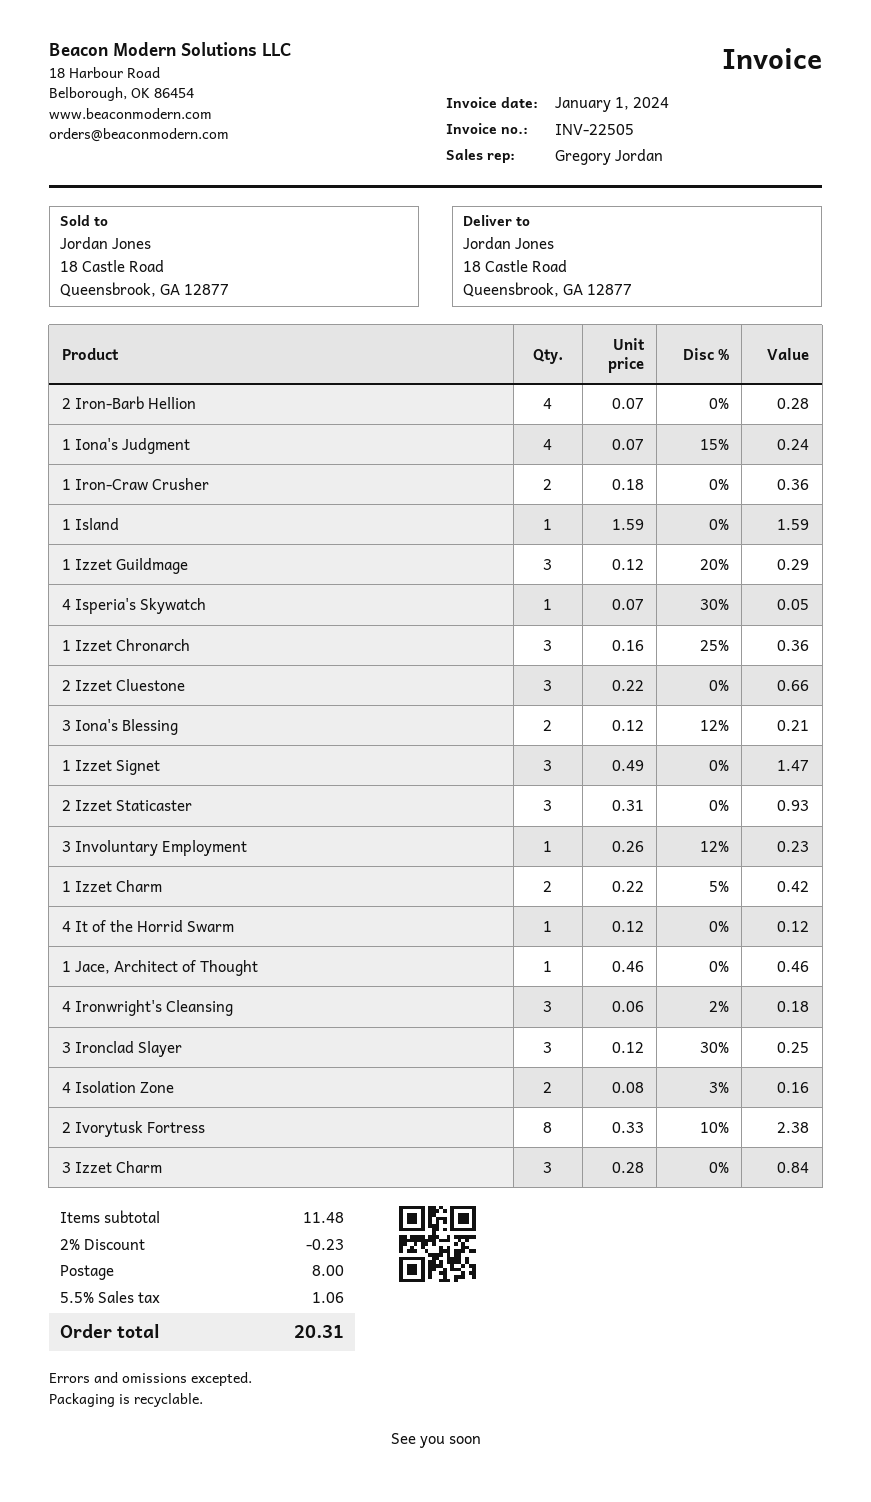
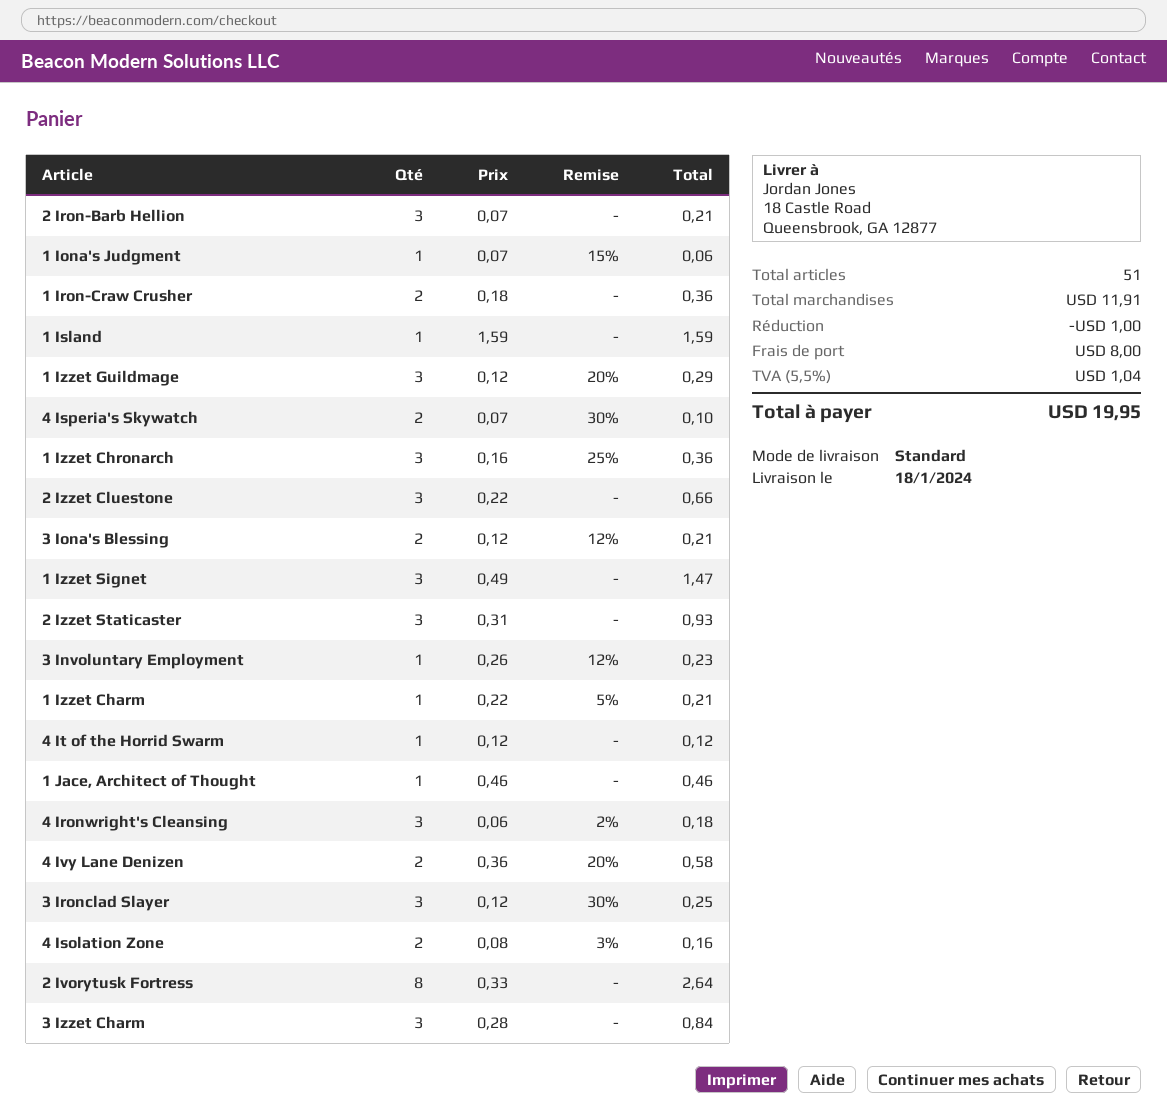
2 Iron-Barb Hellion: 4 x 0.07 = 0.28 -> 3 x 0.07 = 0.21
1 Iona's Judgment: 4 x 0.07 - 15% = 0.24 -> 1 x 0.07 - 15% = 0.06
4 Isperia's Skywatch: 1 x 0.07 - 30% = 0.05 -> 2 x 0.07 - 30% = 0.10
1 Izzet Charm: 2 x 0.22 - 5% = 0.42 -> 1 x 0.22 - 5% = 0.21
2 Ivorytusk Fortress: 8 x 0.33 - 10% = 2.38 -> 8 x 0.33 = 2.64
4 Ivy Lane Denizen: none -> 2 x 0.36 - 20% = 0.58
subtotal: 11.48 -> 11.91
discount: 0.23 -> 1.00
tax: 5.5% = 1.06 -> 5.5% = 1.04
total: 20.31 -> 19.95

